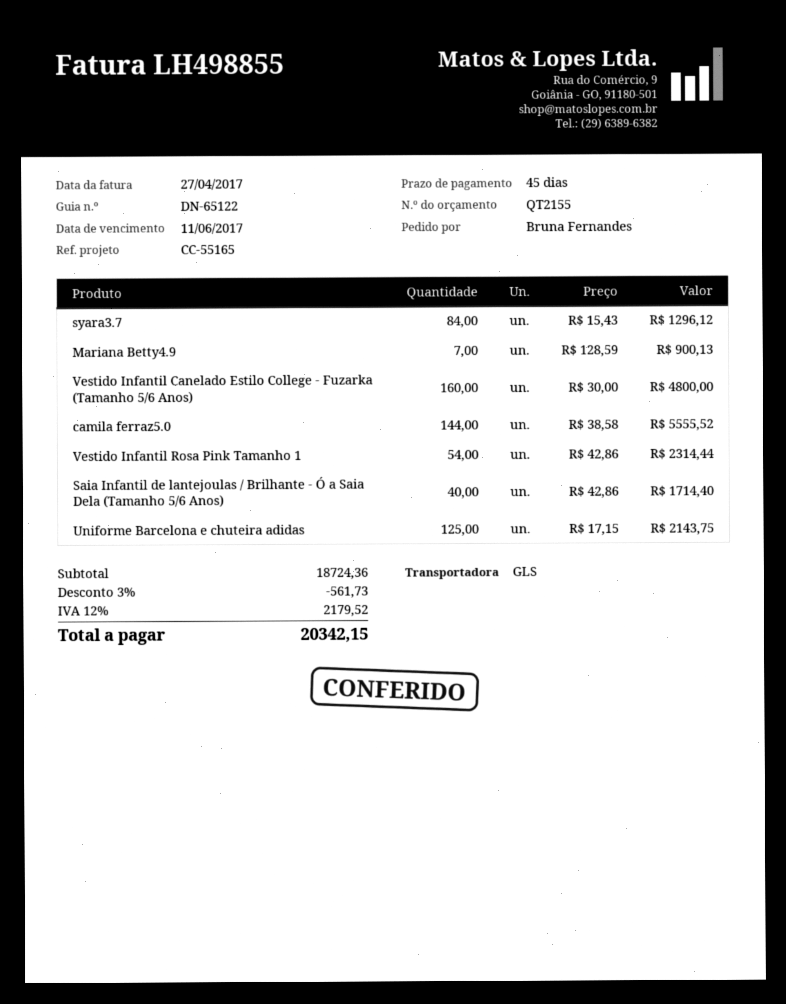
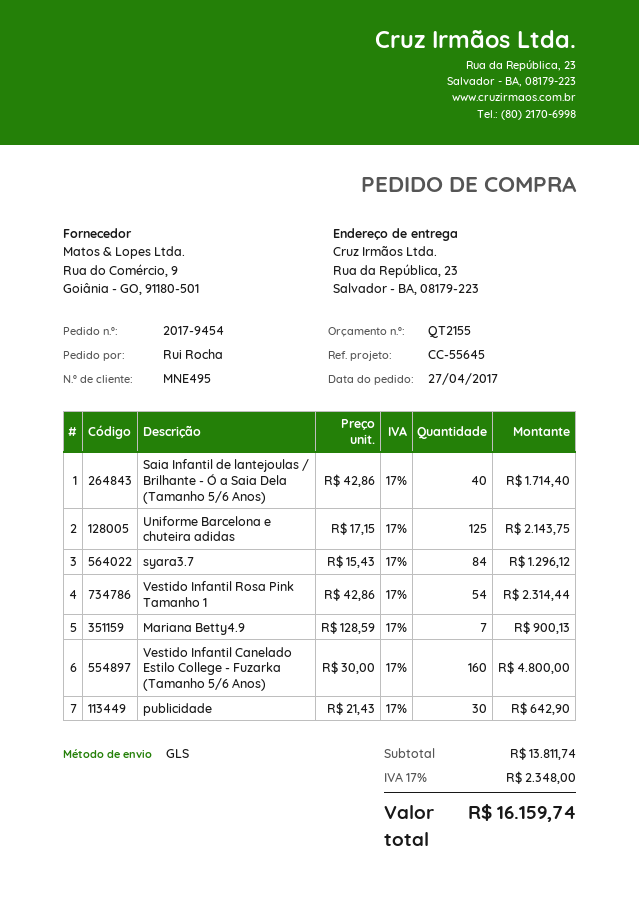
reference: CC-55165 -> CC-55645
ordered by: Bruna Fernandes -> Rui Rocha
camila ferraz5.0: 144 x 38.58 = 5555.52 -> none
publicidade: none -> 30 x 21.43 = 642.90
subtotal: 18724.36 -> 13811.74
discount: 3% = 561.73 -> none
tax: 12% = 2179.52 -> 17% = 2348.00
total: 20342.15 -> 16159.74

